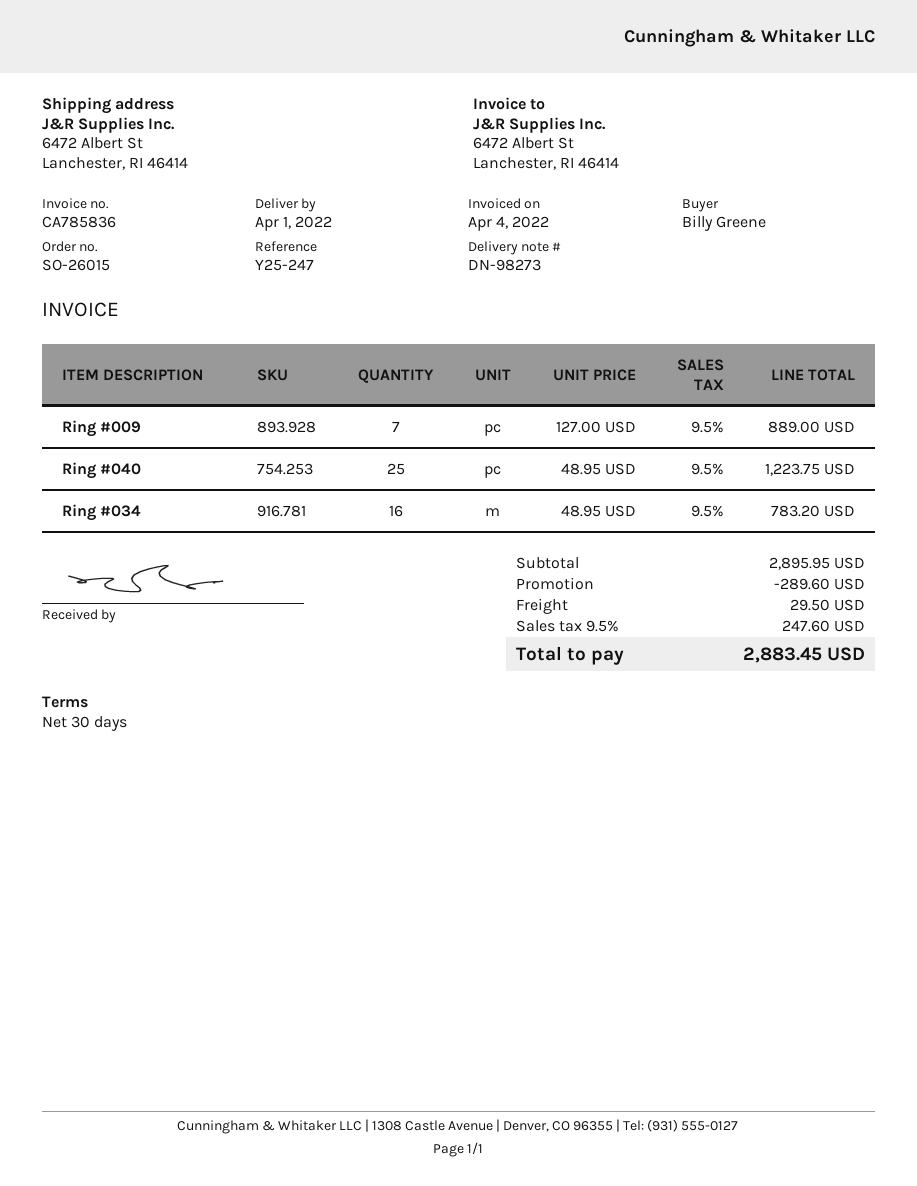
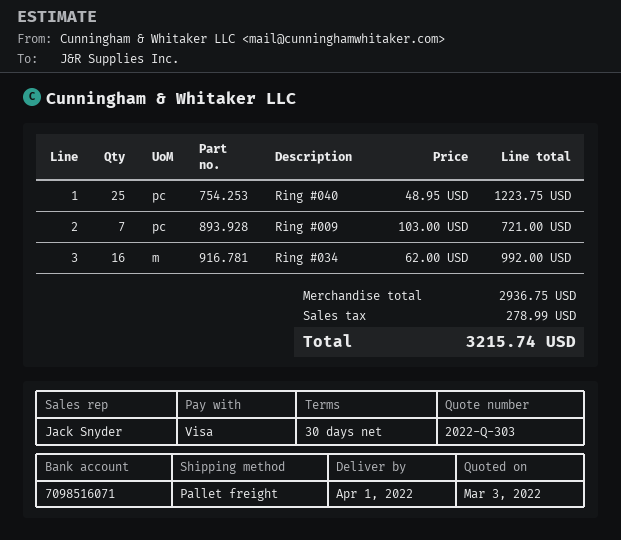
Ring #009: 7 x 127.00 = 889.00 -> 7 x 103.00 = 721.00
Ring #034: 16 x 48.95 = 783.20 -> 16 x 62.00 = 992.00
subtotal: 2895.95 -> 2936.75
discount: 289.60 -> none
shipping: 29.50 -> none
tax: 247.60 -> 278.99
total: 2883.45 -> 3215.74

